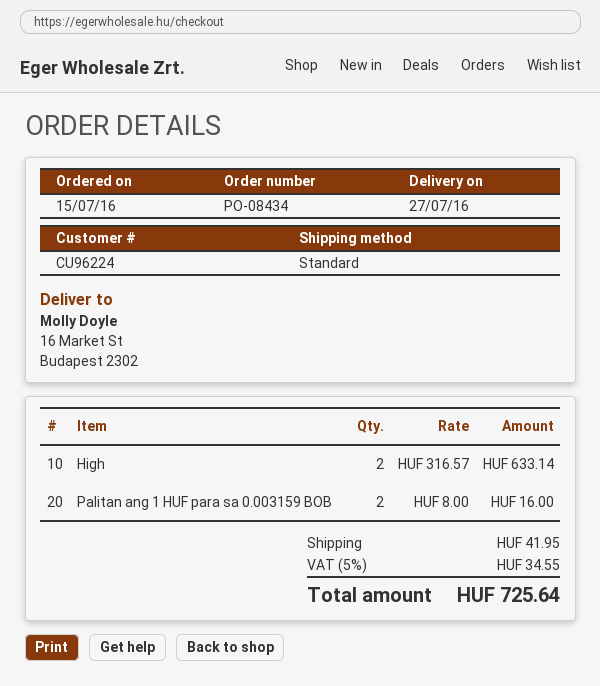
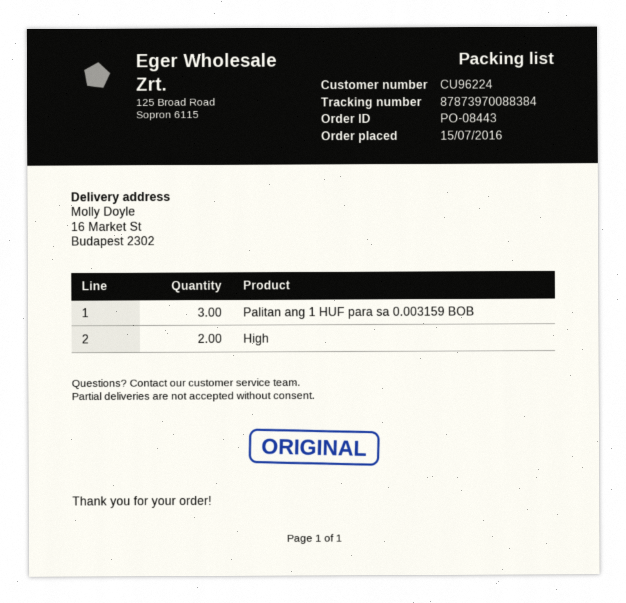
order number: PO-08434 -> PO-08443
Palitan ang 1 HUF para sa 0.003159 BOB: 2 -> 3

